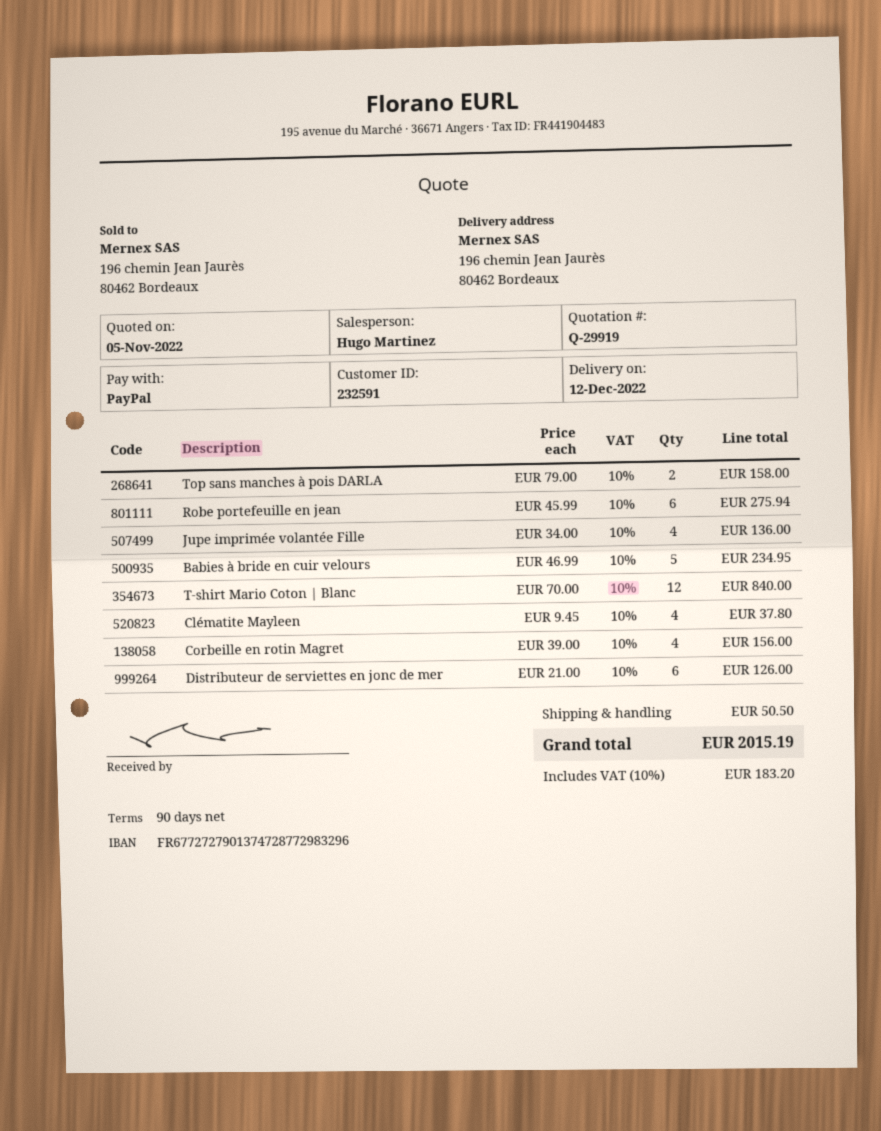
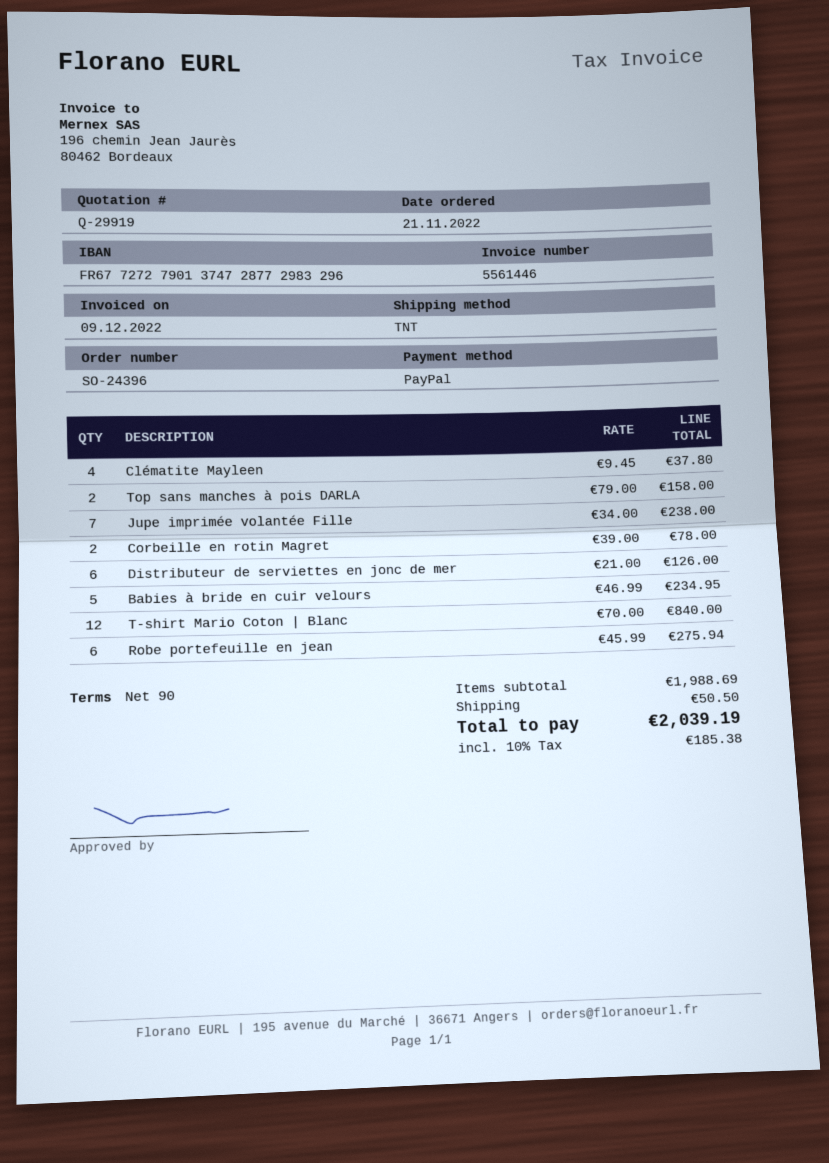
Jupe imprimée volantée Fille: 4 x 34.00 = 136.00 -> 7 x 34.00 = 238.00
Corbeille en rotin Magret: 4 x 39.00 = 156.00 -> 2 x 39.00 = 78.00
tax: 10% = 183.20 -> 10% = 185.38
total: 2015.19 -> 2039.19

